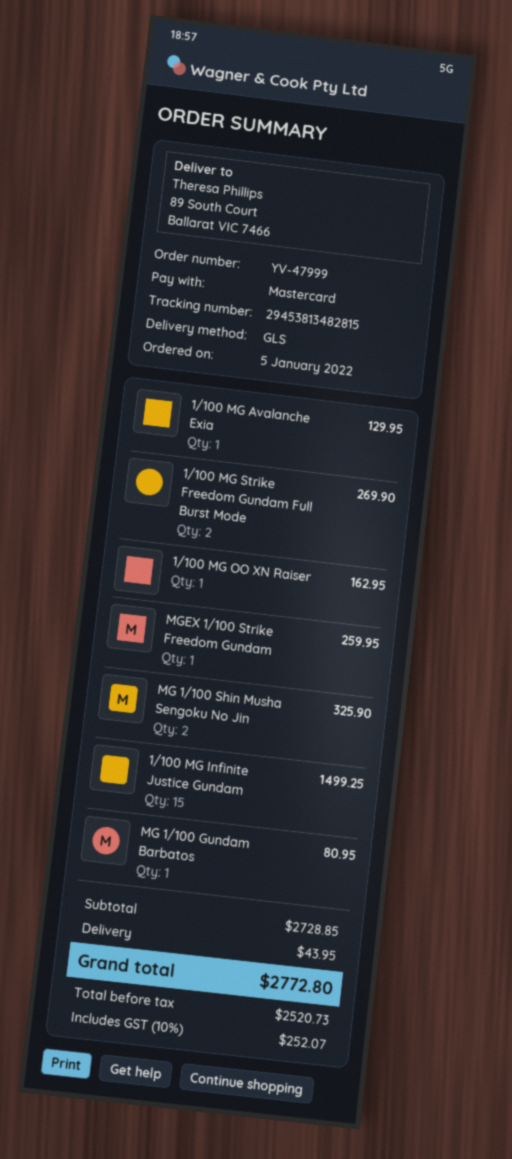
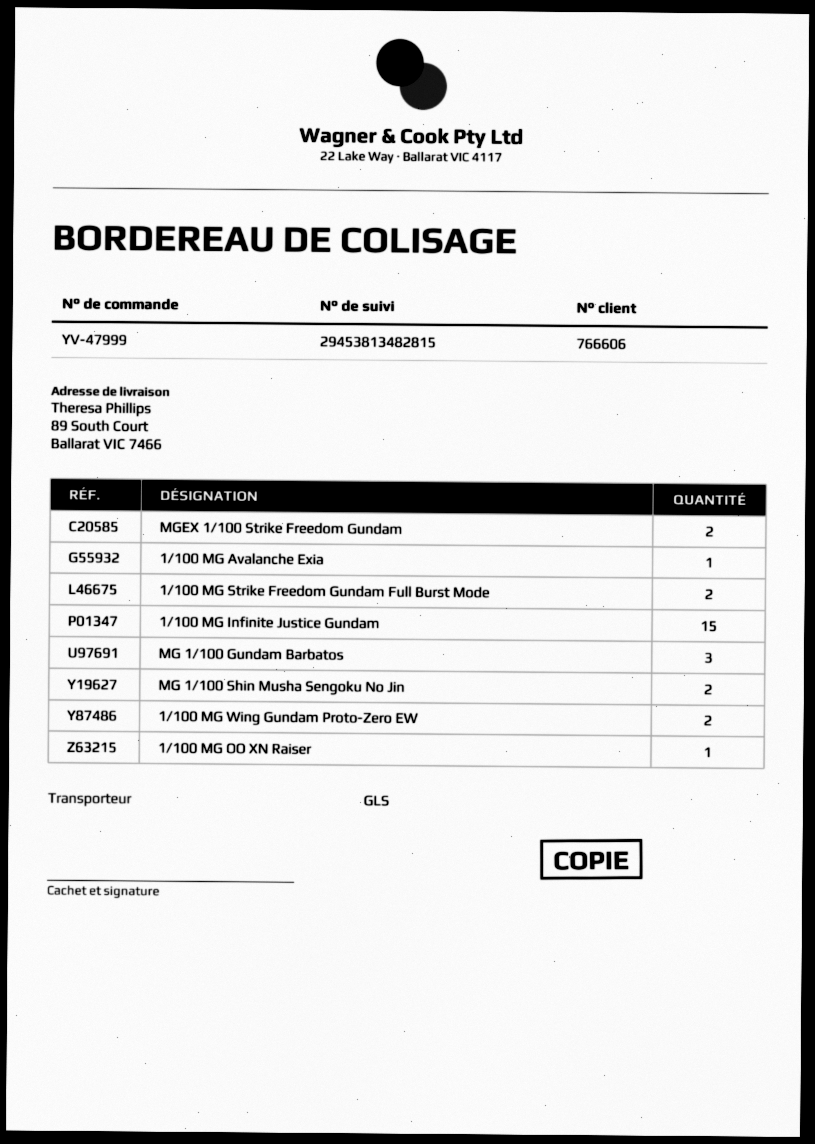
MGEX 1/100 Strike Freedom Gundam: 1 -> 2
MG 1/100 Gundam Barbatos: 1 -> 3
1/100 MG Wing Gundam Proto-Zero EW: none -> 2

